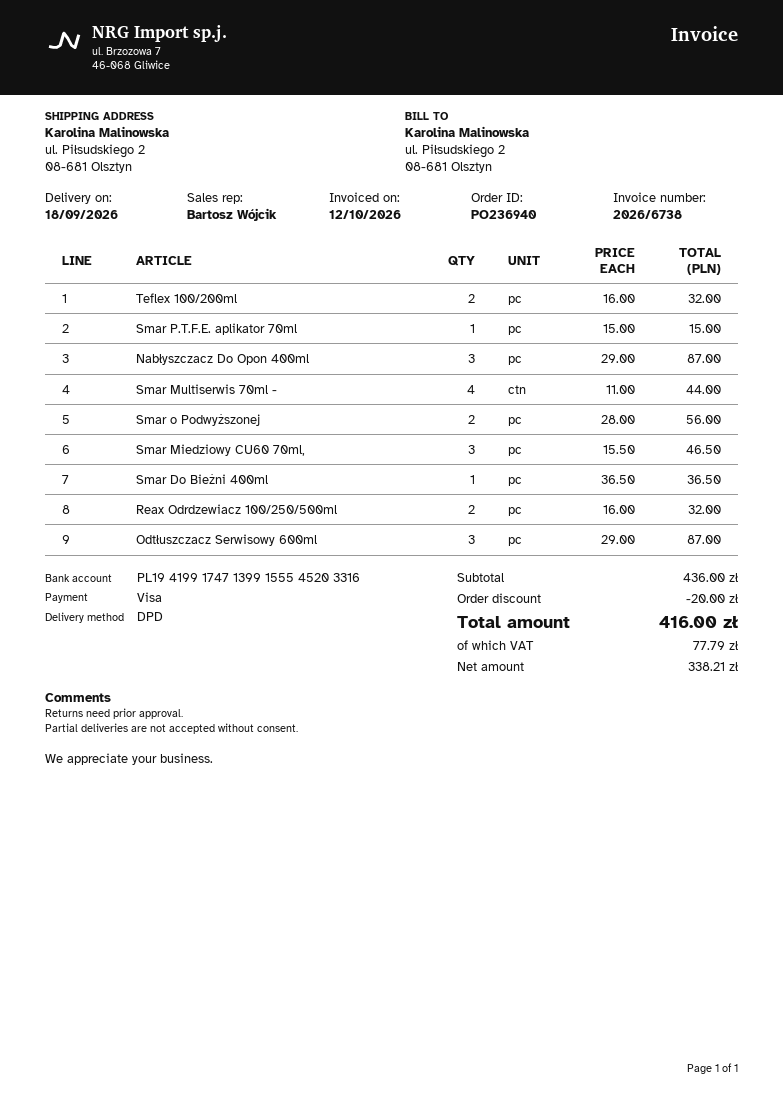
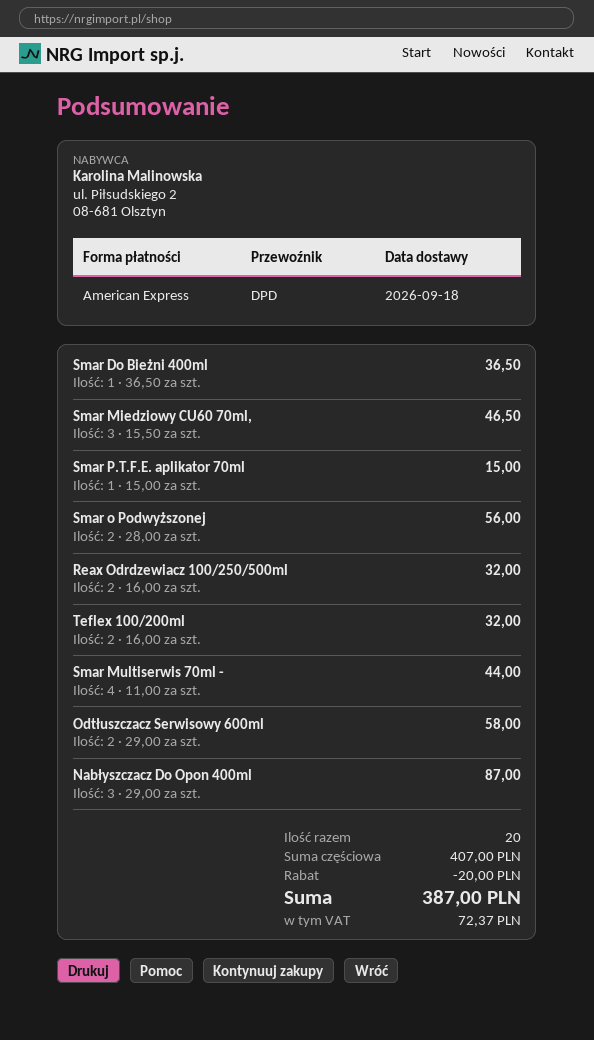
payment method: Visa -> American Express
Odtłuszczacz Serwisowy 600ml: 3 x 29.00 = 87.00 -> 2 x 29.00 = 58.00
subtotal: 436.00 -> 407.00
tax: 77.79 -> 72.37
total: 416.00 -> 387.00

